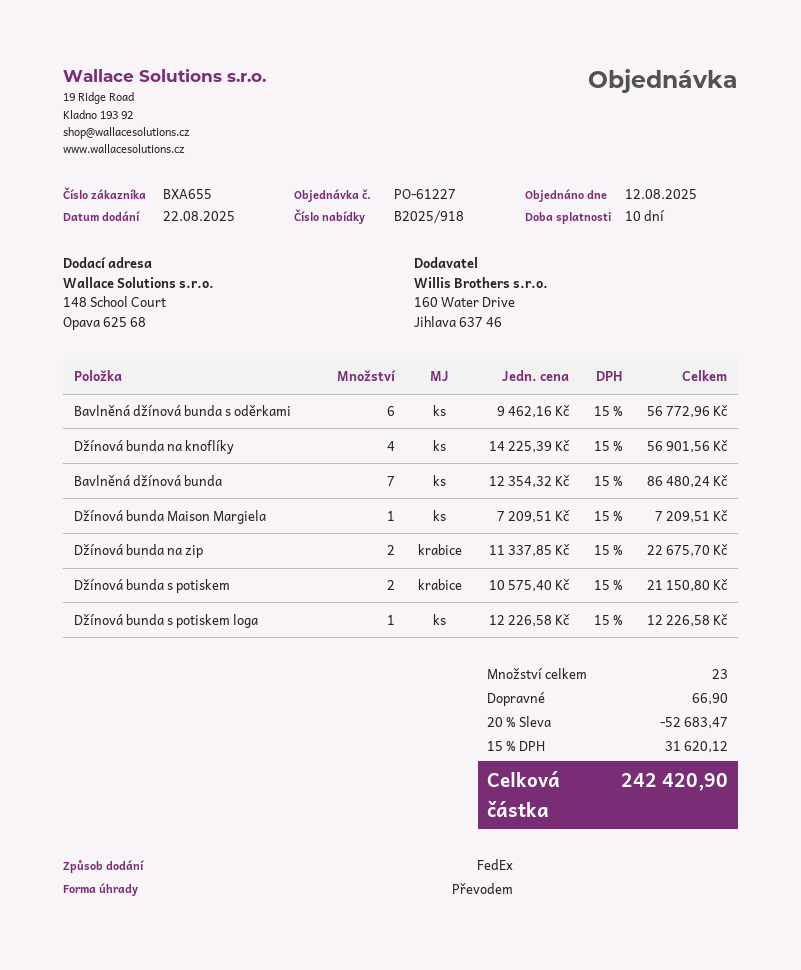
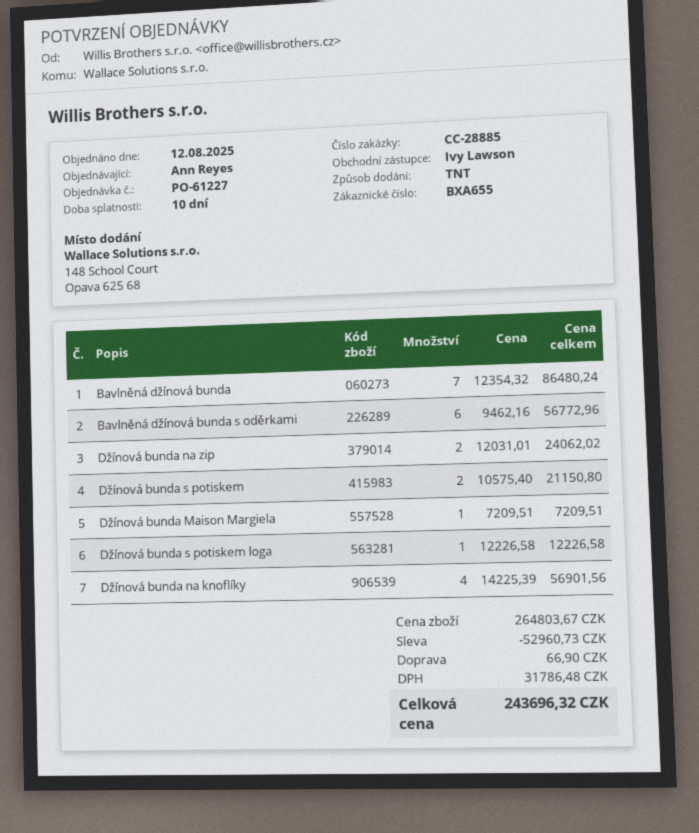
shipping method: FedEx -> TNT
Džínová bunda na zip: 2 x 11337.85 = 22675.70 -> 2 x 12031.01 = 24062.02
discount: 52683.47 -> 52960.73
tax: 31620.12 -> 31786.48
total: 242420.90 -> 243696.32

